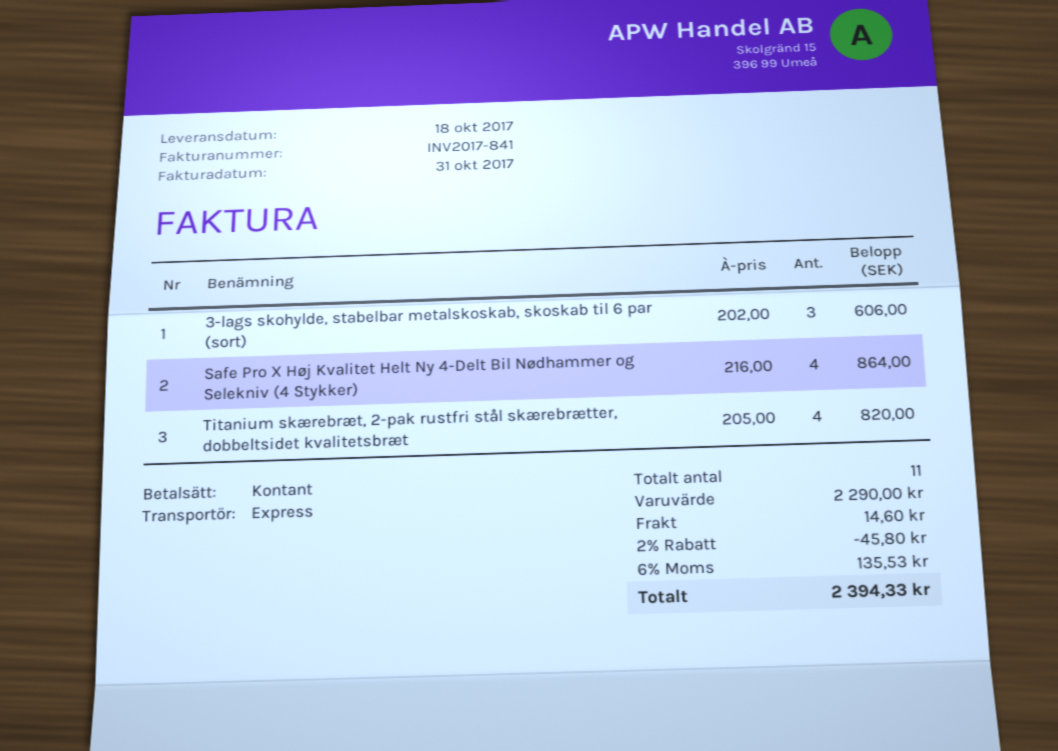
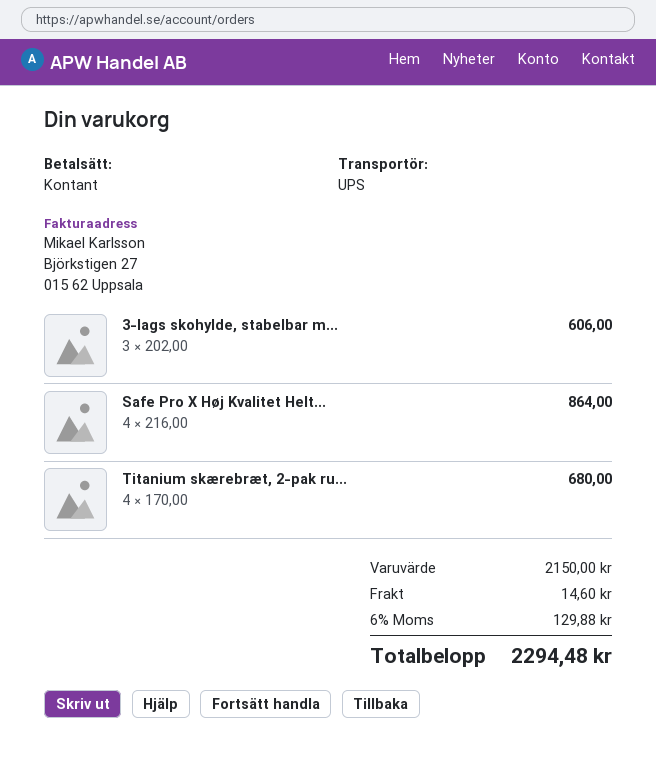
shipping method: express -> UPS
Titanium skærebræt, 2-pak rustfri stål skærebrætter, dobbeltsidet kvalitetsbræt: 4 x 205.00 = 820.00 -> 4 x 170.00 = 680.00
subtotal: 2290.00 -> 2150.00
discount: 2% = 45.80 -> none
tax: 6% = 135.53 -> 6% = 129.88
total: 2394.33 -> 2294.48

